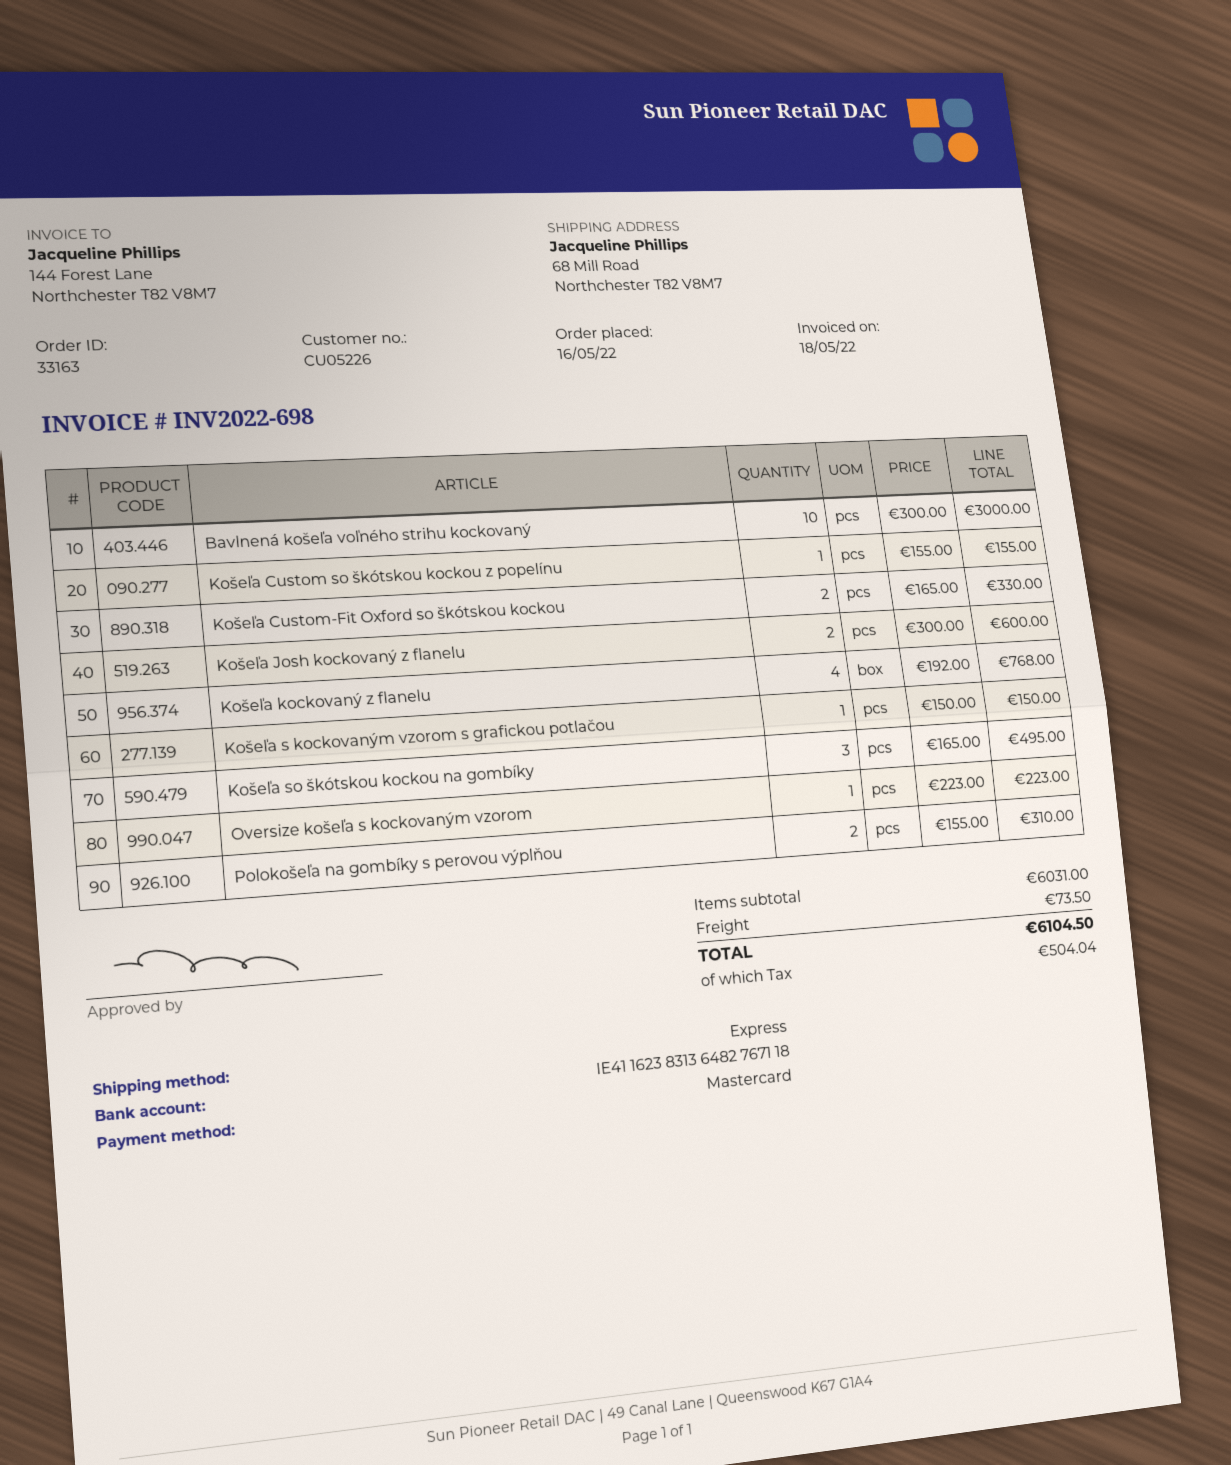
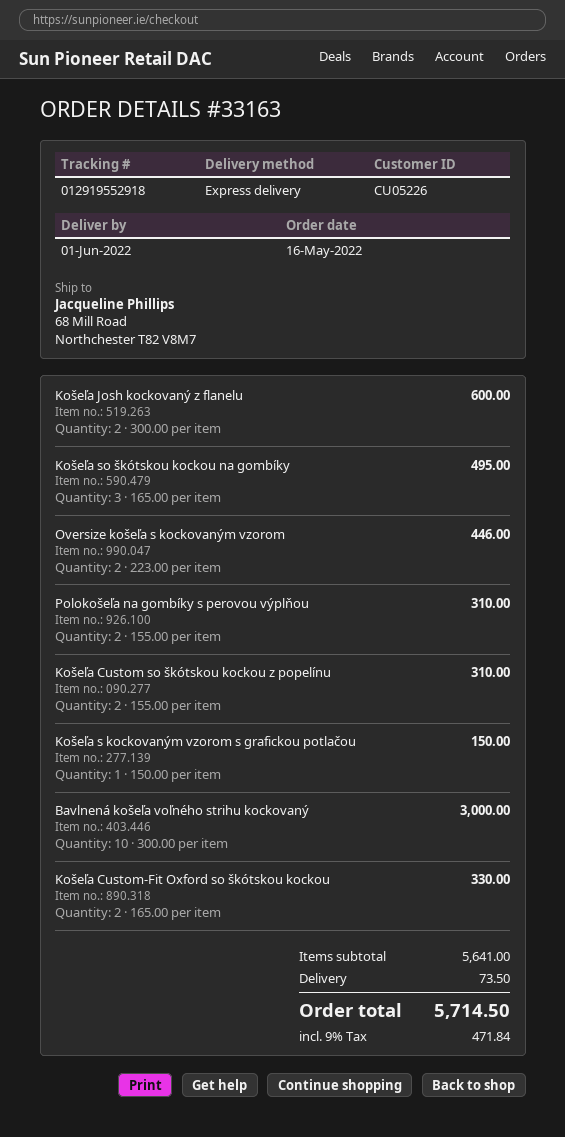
Košeľa Custom so škótskou kockou z popelínu: 1 x 155.00 = 155.00 -> 2 x 155.00 = 310.00
Košeľa kockovaný z flanelu: 4 x 192.00 = 768.00 -> none
Oversize košeľa s kockovaným vzorom: 1 x 223.00 = 223.00 -> 2 x 223.00 = 446.00
subtotal: 6031.00 -> 5641.00
tax: 504.04 -> 471.84
total: 6104.50 -> 5714.50

